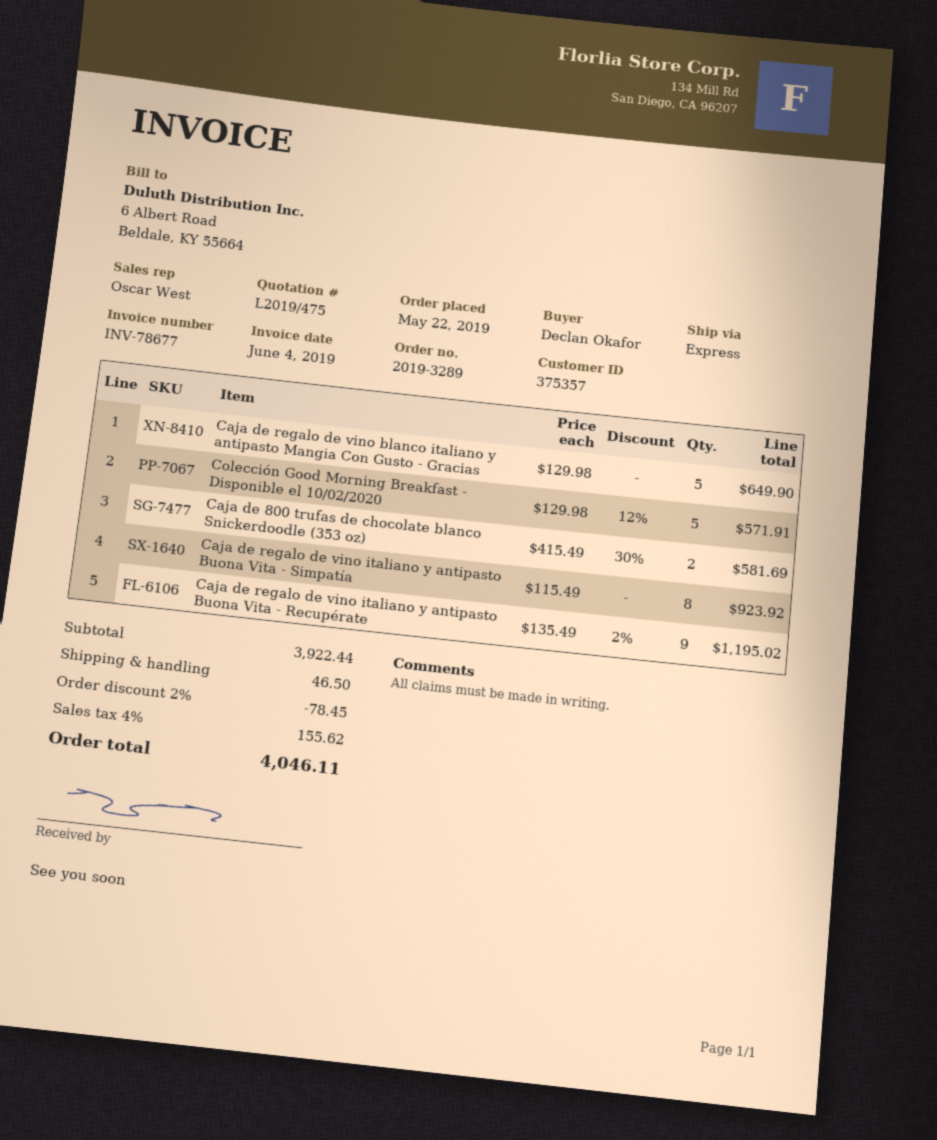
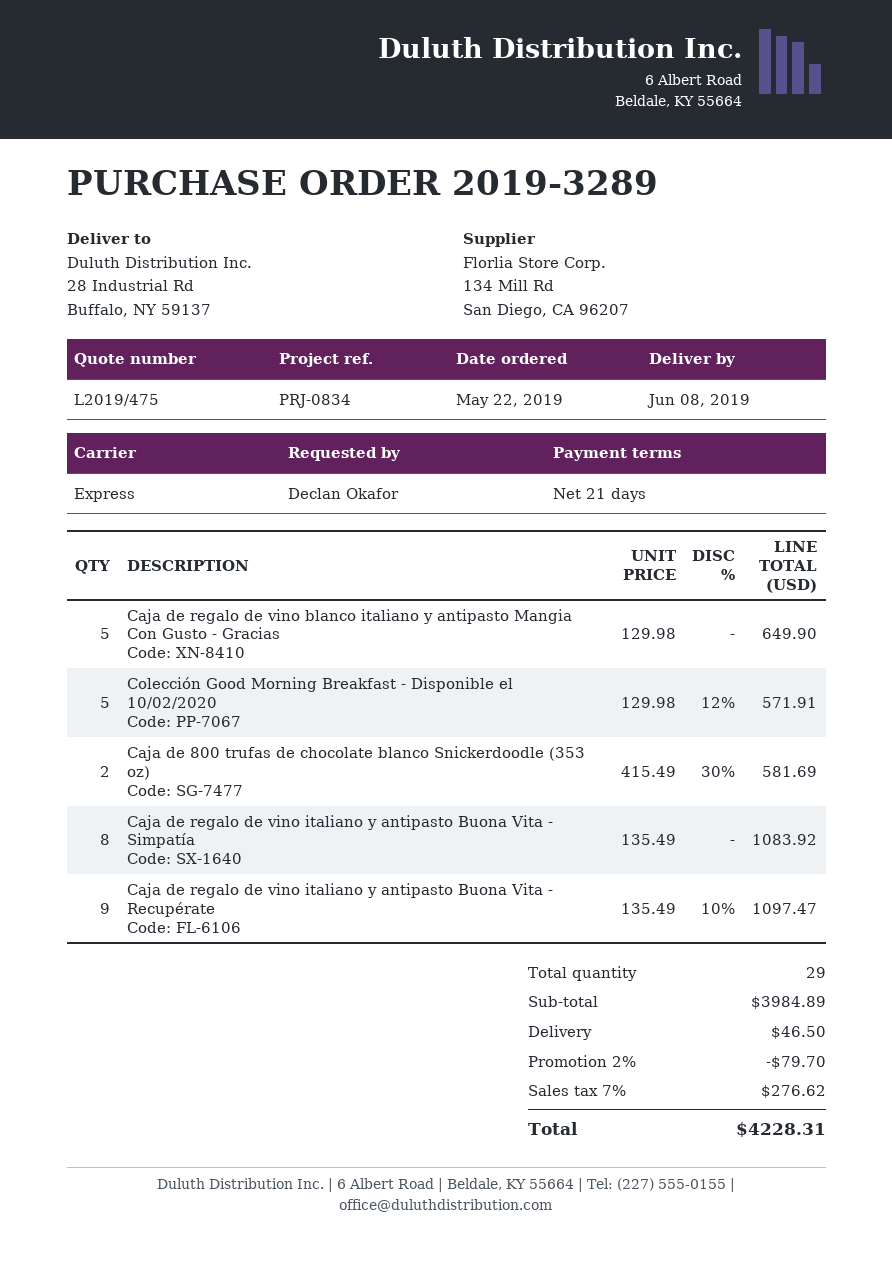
Caja de regalo de vino italiano y antipasto Buona Vita - Simpatía: 8 x 115.49 = 923.92 -> 8 x 135.49 = 1083.92
Caja de regalo de vino italiano y antipasto Buona Vita - Recupérate: 9 x 135.49 - 2% = 1195.02 -> 9 x 135.49 - 10% = 1097.47
subtotal: 3922.44 -> 3984.89
discount: 2% = 78.45 -> 2% = 79.70
tax: 4% = 155.62 -> 7% = 276.62
total: 4046.11 -> 4228.31

